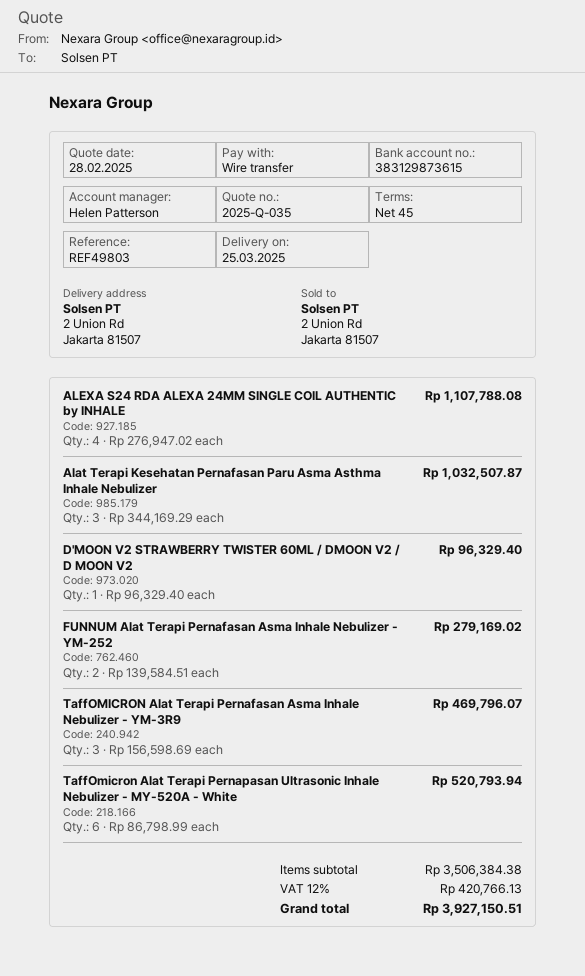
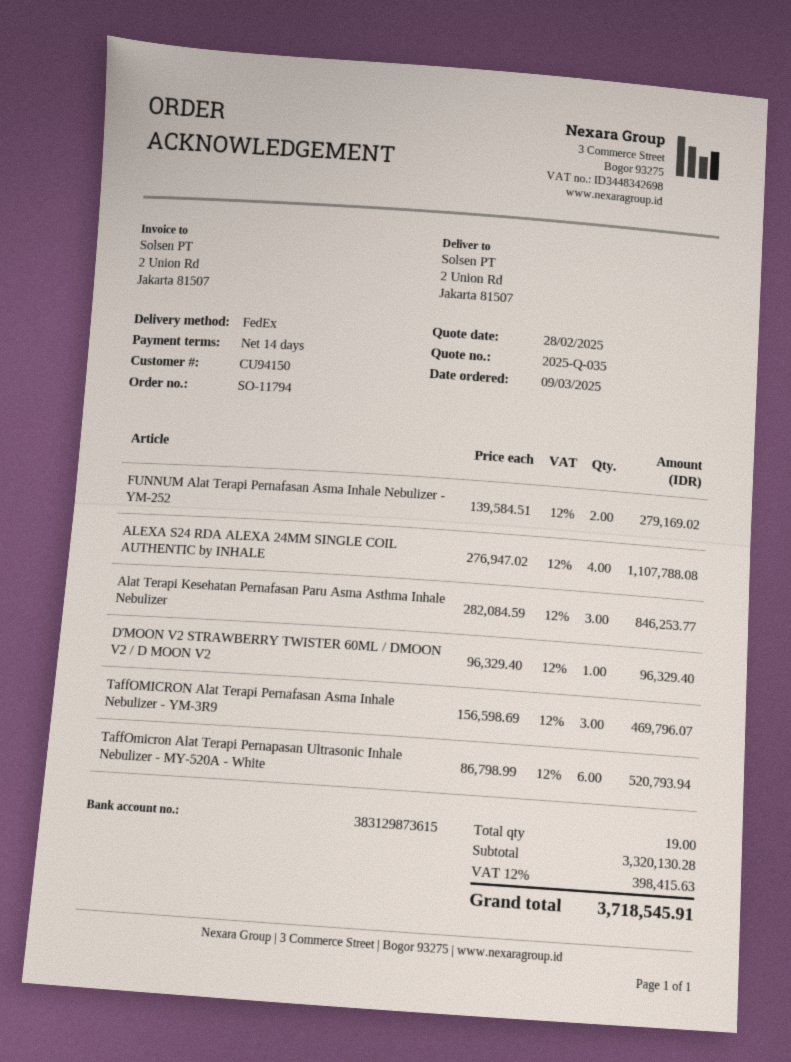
payment terms: 45 days -> 14 days
Alat Terapi Kesehatan Pernafasan Paru Asma Asthma Inhale Nebulizer: 3 x 344169.29 = 1032507.87 -> 3 x 282084.59 = 846253.77
subtotal: 3506384.38 -> 3320130.28
tax: 12% = 420766.13 -> 12% = 398415.63
total: 3927150.51 -> 3718545.91

